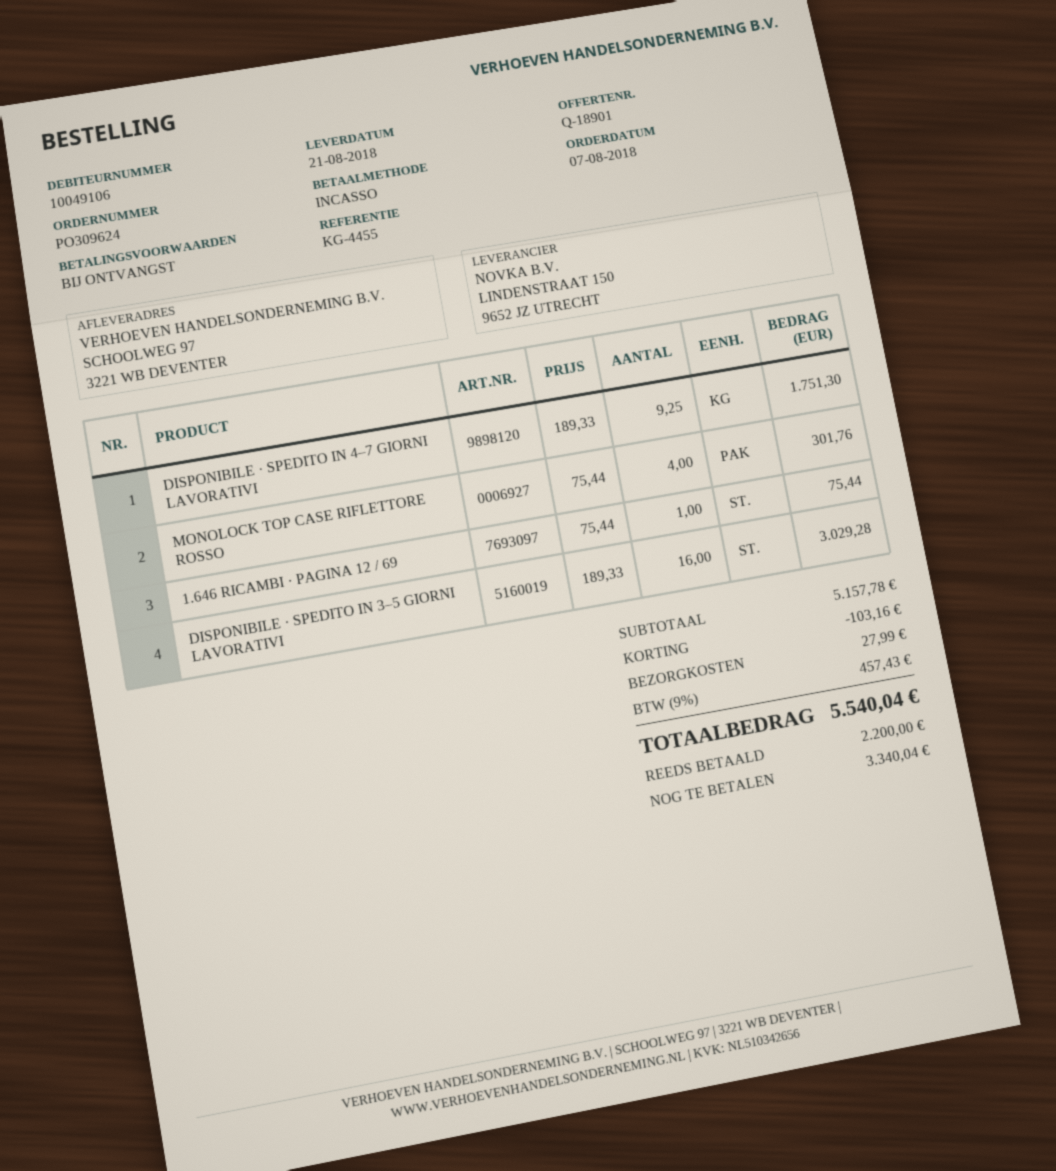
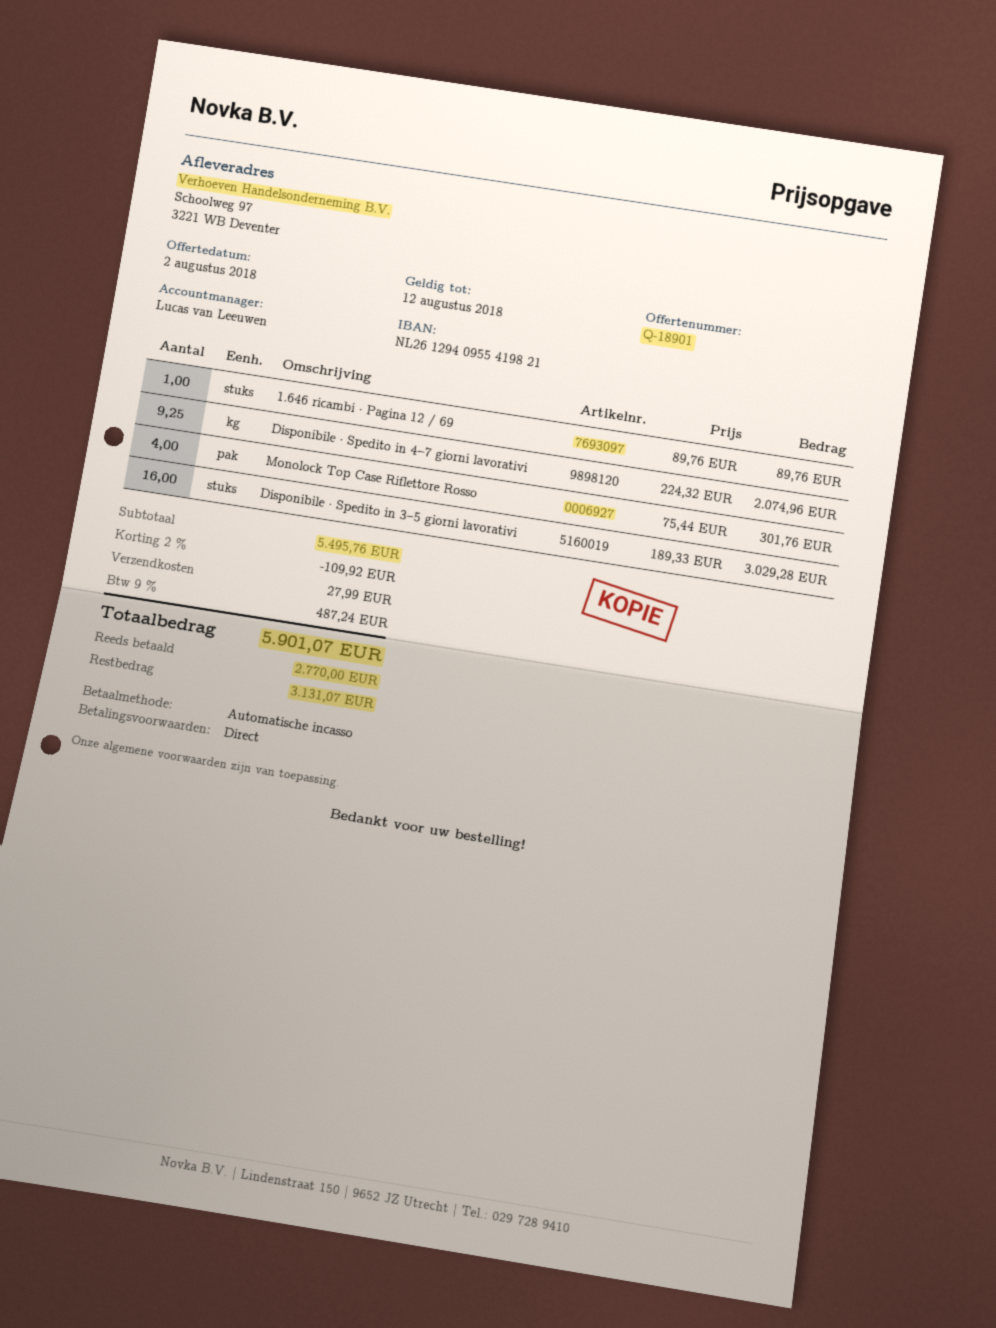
DISPONIBILE · SPEDITO IN 4–7 GIORNI LAVORATIVI: 9.25 x 189.33 = 1751.30 -> 9.25 x 224.32 = 2074.96
1.646 RICAMBI · PAGINA 12 / 69: 1 x 75.44 = 75.44 -> 1 x 89.76 = 89.76
subtotal: 5157.78 -> 5495.76
discount: 103.16 -> 109.92
tax: 9% = 457.43 -> 9% = 487.24
total: 5540.04 -> 5901.07
deposit: 2200.00 -> 2770.00
balance: 3340.04 -> 3131.07

